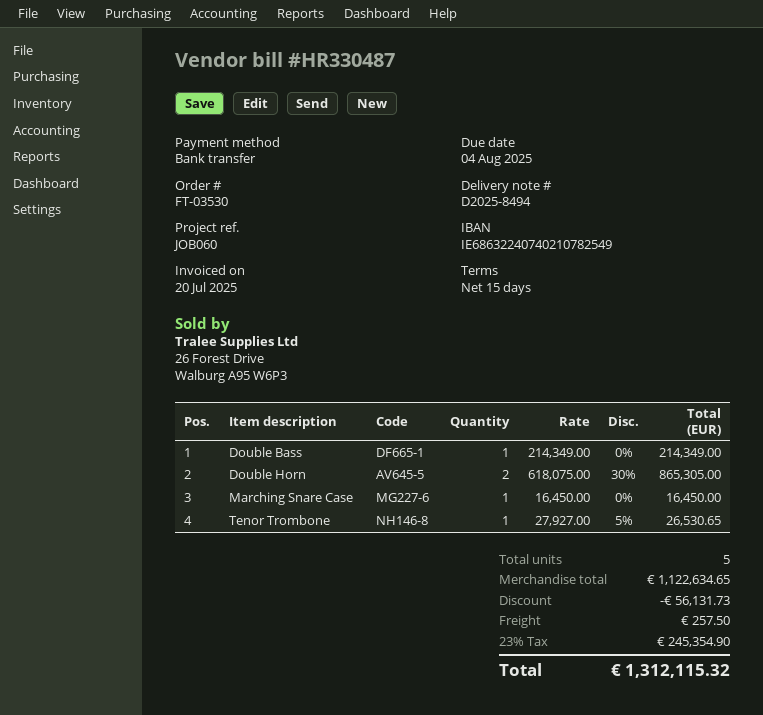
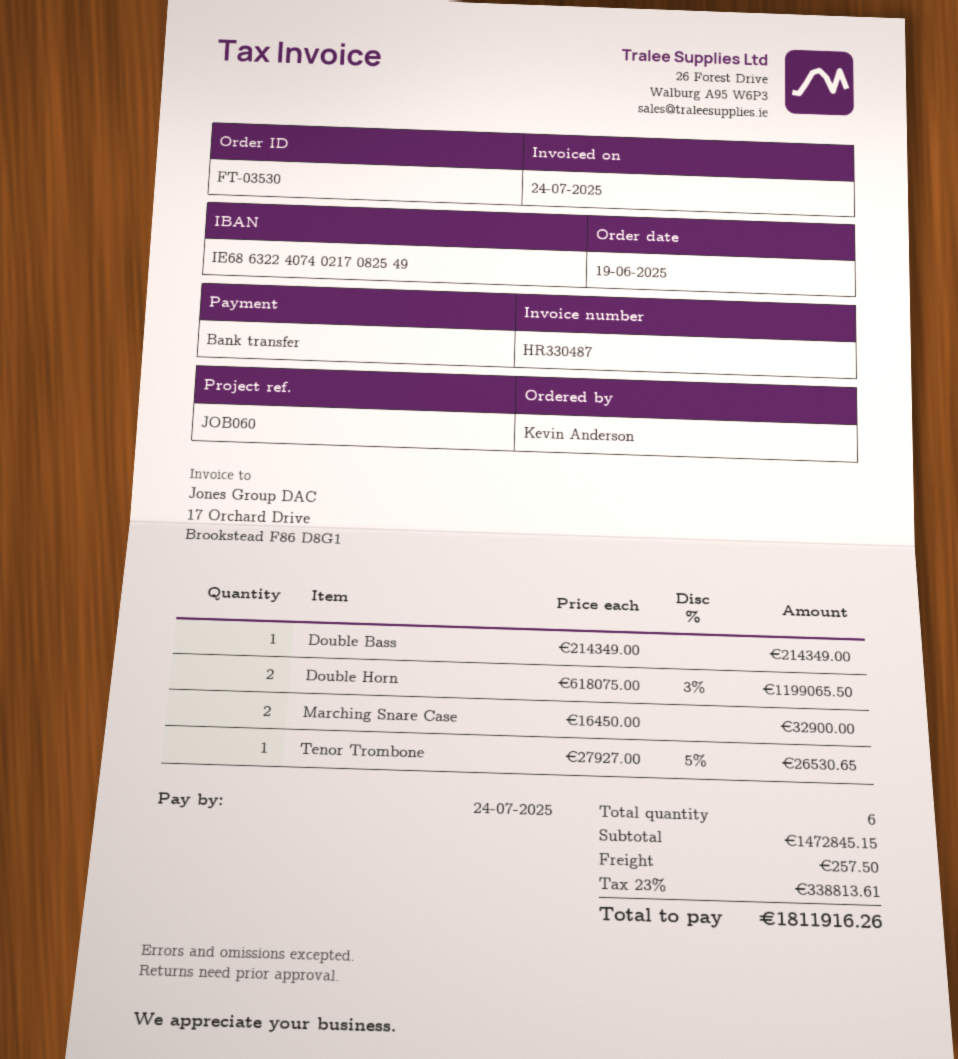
invoice date: 2025-07-20 -> 2025-07-24
due date: 2025-08-04 -> 2025-07-24
bank account: IE68632240740210782549 -> IE68632240740217082549
Double Horn: 2 x 618075.00 - 30% = 865305.00 -> 2 x 618075.00 - 3% = 1199065.50
Marching Snare Case: 1 x 16450.00 = 16450.00 -> 2 x 16450.00 = 32900.00
total quantity: 5 -> 6
subtotal: 1122634.65 -> 1472845.15
discount: 56131.73 -> none
tax: 23% = 245354.90 -> 23% = 338813.61
total: 1312115.32 -> 1811916.26

